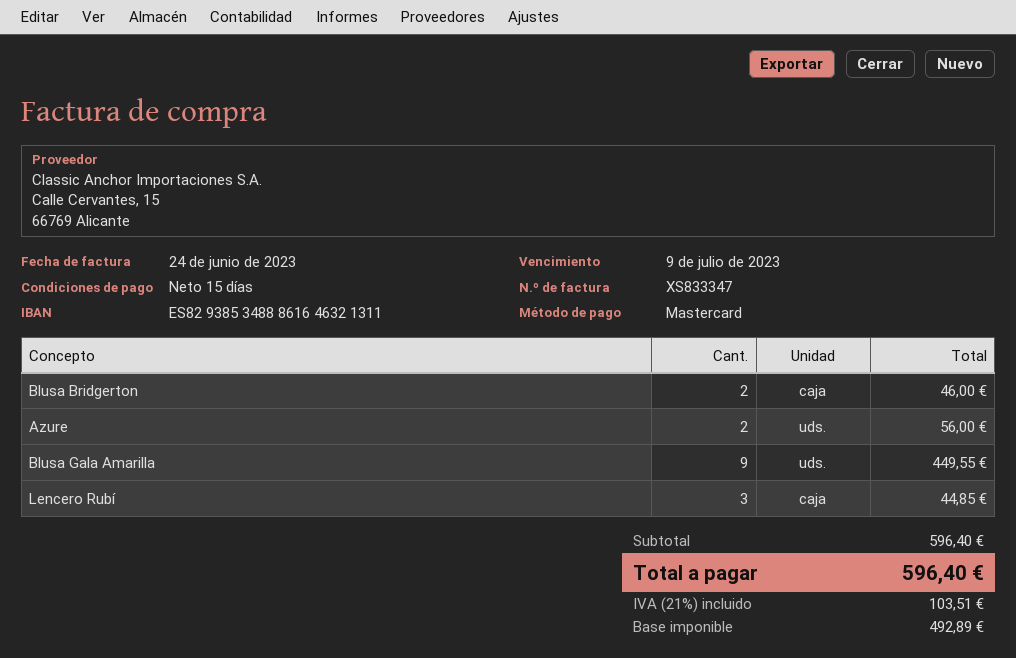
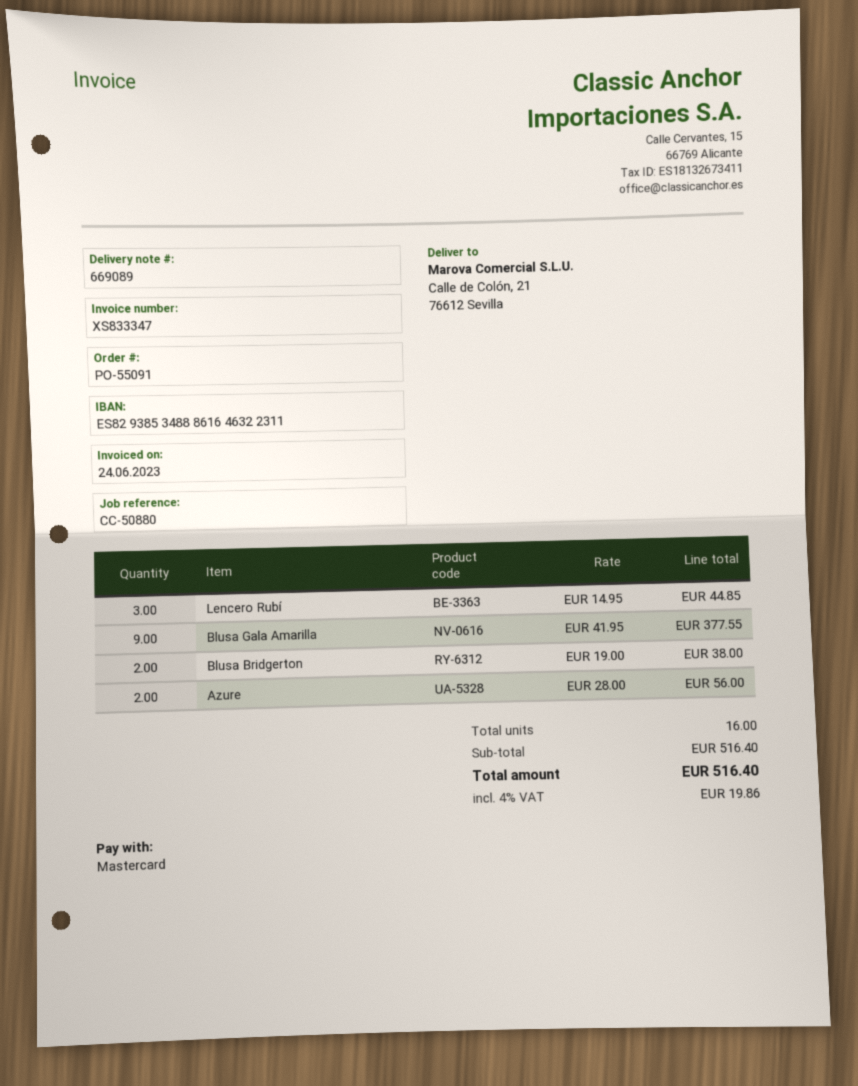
bank account: ES8293853488861646321311 -> ES8293853488861646322311
Blusa Bridgerton: 2 for 46.00 -> 2 for 38.00
Blusa Gala Amarilla: 9 for 449.55 -> 9 for 377.55
subtotal: 596.40 -> 516.40
tax: 21% = 103.51 -> 4% = 19.86
total: 596.40 -> 516.40

